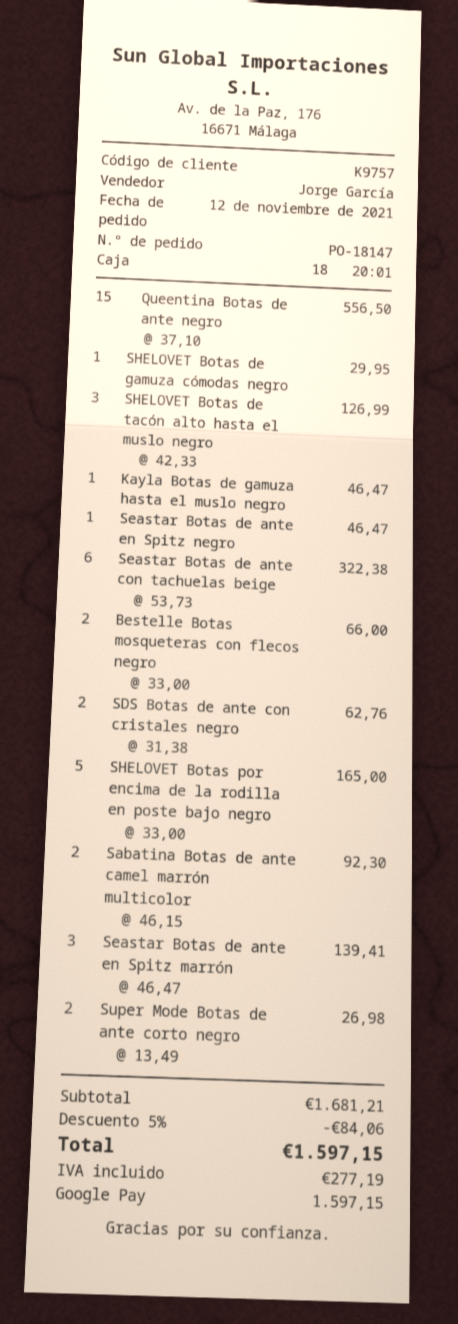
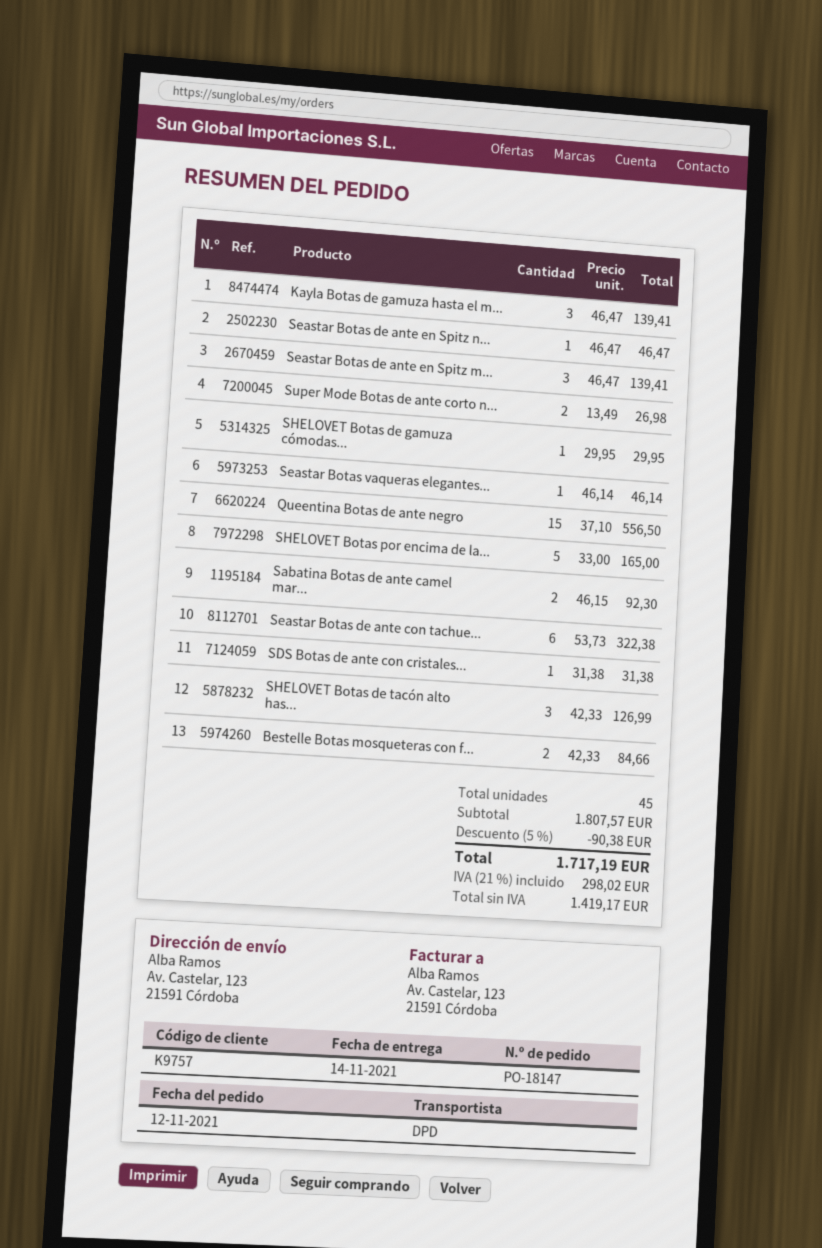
Kayla Botas de gamuza hasta el muslo negro: 1 x 46.47 = 46.47 -> 3 x 46.47 = 139.41
Bestelle Botas mosqueteras con flecos negro: 2 x 33.00 = 66.00 -> 2 x 42.33 = 84.66
SDS Botas de ante con cristales negro: 2 x 31.38 = 62.76 -> 1 x 31.38 = 31.38
Seastar Botas vaqueras elegantes...: none -> 1 x 46.14 = 46.14
subtotal: 1681.21 -> 1807.57
discount: 5% = 84.06 -> 5% = 90.38
tax: 277.19 -> 298.02
total: 1597.15 -> 1717.19

